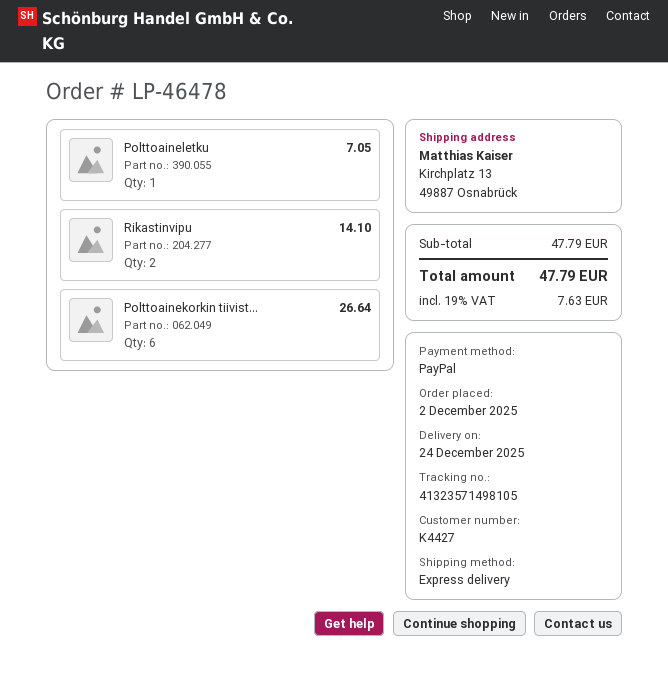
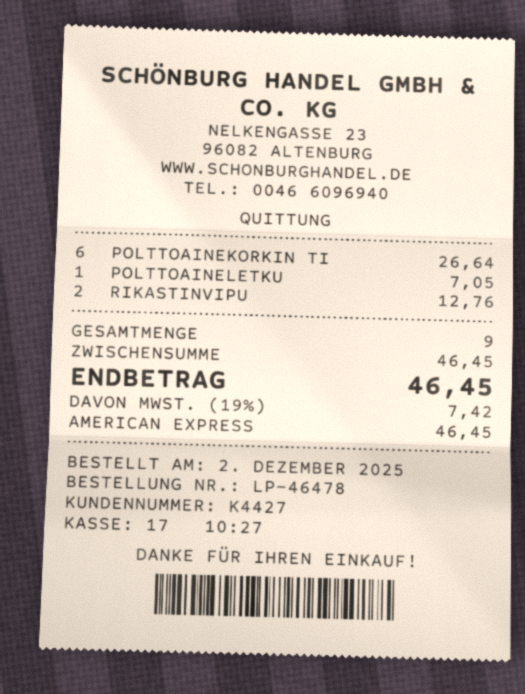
payment method: PayPal -> American Express
Rikastinvipu: 2 for 14.10 -> 2 for 12.76
subtotal: 47.79 -> 46.45
tax: 19% = 7.63 -> 19% = 7.42
total: 47.79 -> 46.45

